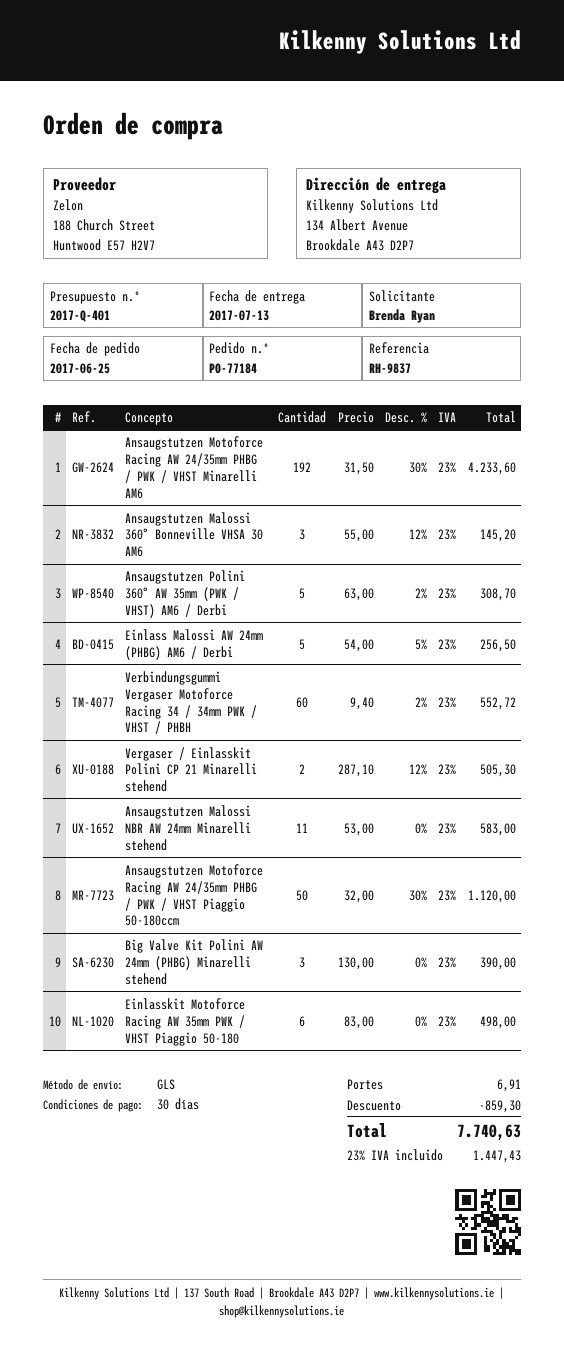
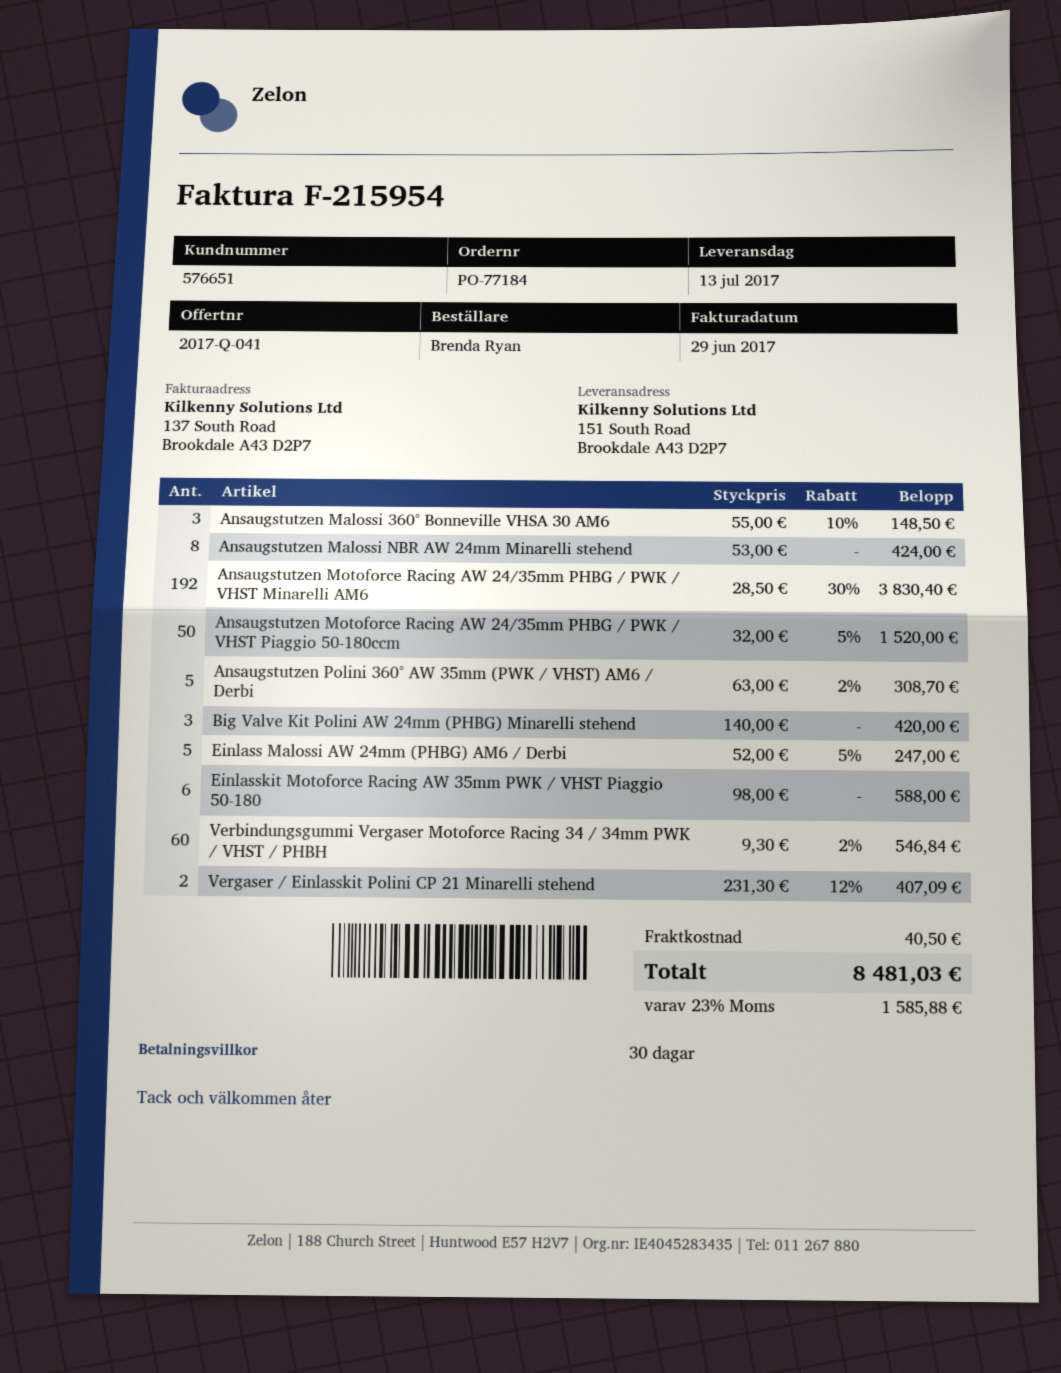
quote number: 2017-Q-401 -> 2017-Q-041
ship to: 134 Albert Avenue, Brookdale A43 D2P7 -> 151 South Road, Brookdale A43 D2P7
Ansaugstutzen Motoforce Racing AW 24/35mm PHBG / PWK / VHST Minarelli AM6: 192 x 31.50 - 30% = 4233.60 -> 192 x 28.50 - 30% = 3830.40
Ansaugstutzen Malossi 360° Bonneville VHSA 30 AM6: 3 x 55.00 - 12% = 145.20 -> 3 x 55.00 - 10% = 148.50
Einlass Malossi AW 24mm (PHBG) AM6 / Derbi: 5 x 54.00 - 5% = 256.50 -> 5 x 52.00 - 5% = 247.00
Verbindungsgummi Vergaser Motoforce Racing 34 / 34mm PWK / VHST / PHBH: 60 x 9.40 - 2% = 552.72 -> 60 x 9.30 - 2% = 546.84
Vergaser / Einlasskit Polini CP 21 Minarelli stehend: 2 x 287.10 - 12% = 505.30 -> 2 x 231.30 - 12% = 407.09
Ansaugstutzen Malossi NBR AW 24mm Minarelli stehend: 11 x 53.00 = 583.00 -> 8 x 53.00 = 424.00
Ansaugstutzen Motoforce Racing AW 24/35mm PHBG / PWK / VHST Piaggio 50-180ccm: 50 x 32.00 - 30% = 1120.00 -> 50 x 32.00 - 5% = 1520.00
Big Valve Kit Polini AW 24mm (PHBG) Minarelli stehend: 3 x 130.00 = 390.00 -> 3 x 140.00 = 420.00
Einlasskit Motoforce Racing AW 35mm PWK / VHST Piaggio 50-180: 6 x 83.00 = 498.00 -> 6 x 98.00 = 588.00
discount: 859.30 -> none
shipping: 6.91 -> 40.50
tax: 23% = 1447.43 -> 23% = 1585.88
total: 7740.63 -> 8481.03

